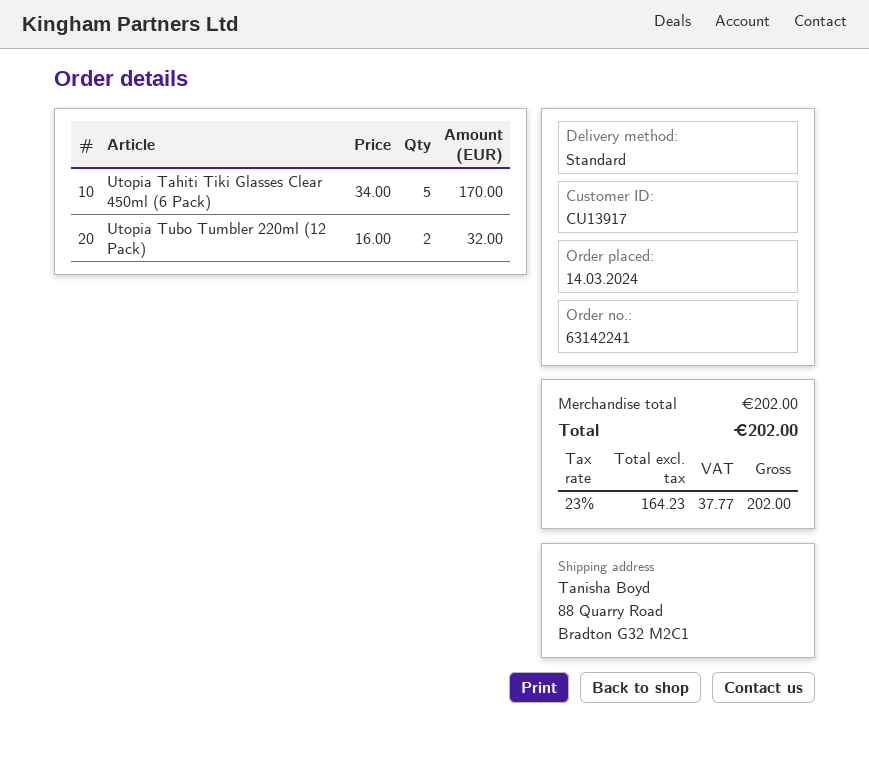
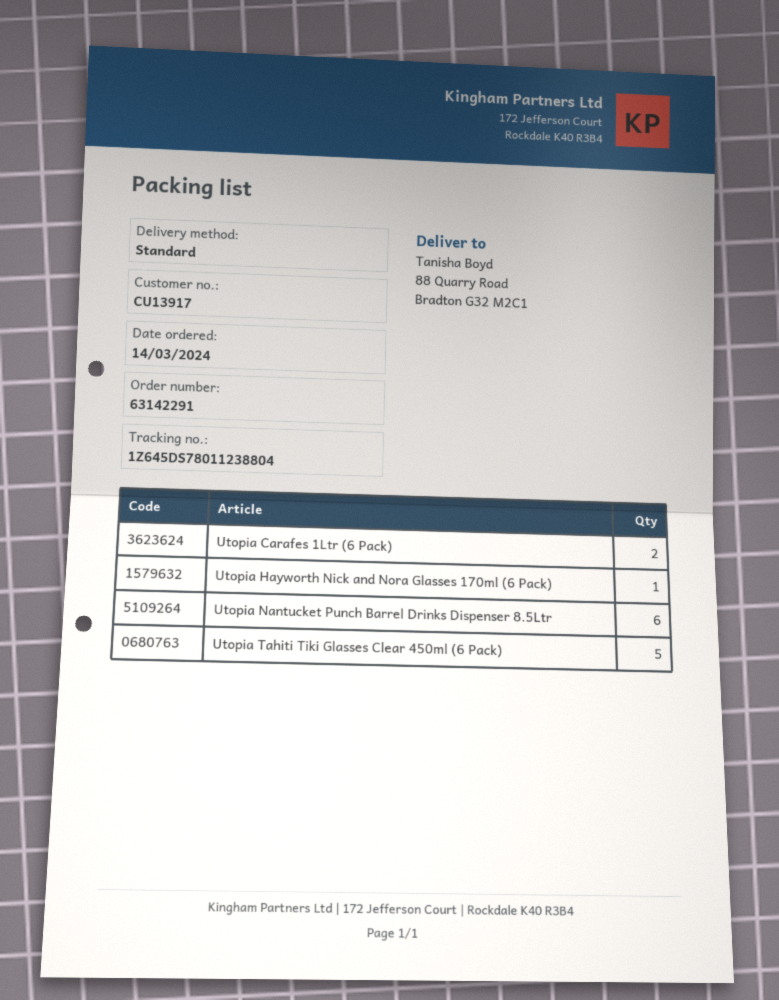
order number: 63142241 -> 63142291
Utopia Tubo Tumbler 220ml (12 Pack): 2 -> none
Utopia Carafes 1Ltr (6 Pack): none -> 2
Utopia Hayworth Nick and Nora Glasses 170ml (6 Pack): none -> 1
Utopia Nantucket Punch Barrel Drinks Dispenser 8.5Ltr: none -> 6

